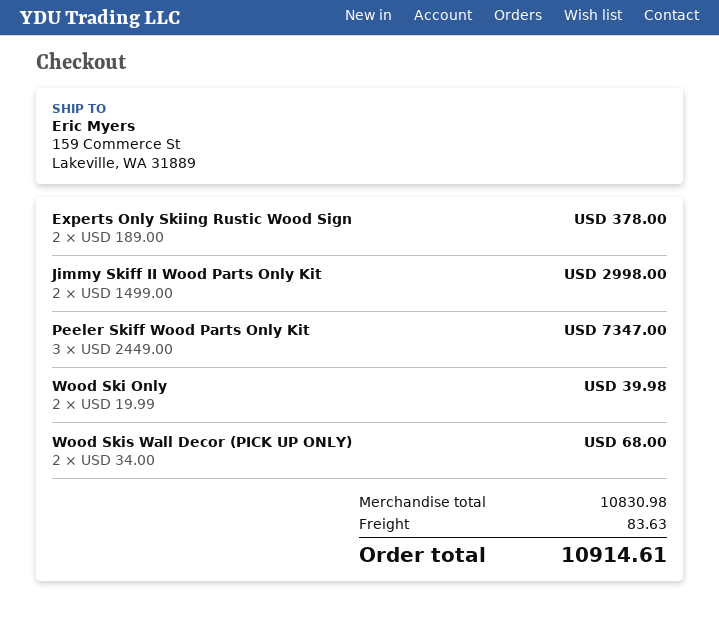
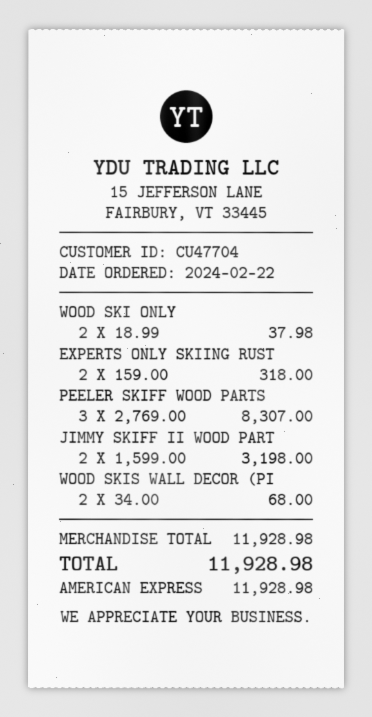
Experts Only Skiing Rustic Wood Sign: 2 x 189.00 = 378.00 -> 2 x 159.00 = 318.00
Jimmy Skiff II Wood Parts Only Kit: 2 x 1499.00 = 2998.00 -> 2 x 1599.00 = 3198.00
Peeler Skiff Wood Parts Only Kit: 3 x 2449.00 = 7347.00 -> 3 x 2769.00 = 8307.00
Wood Ski Only: 2 x 19.99 = 39.98 -> 2 x 18.99 = 37.98
subtotal: 10830.98 -> 11928.98
shipping: 83.63 -> none
total: 10914.61 -> 11928.98

